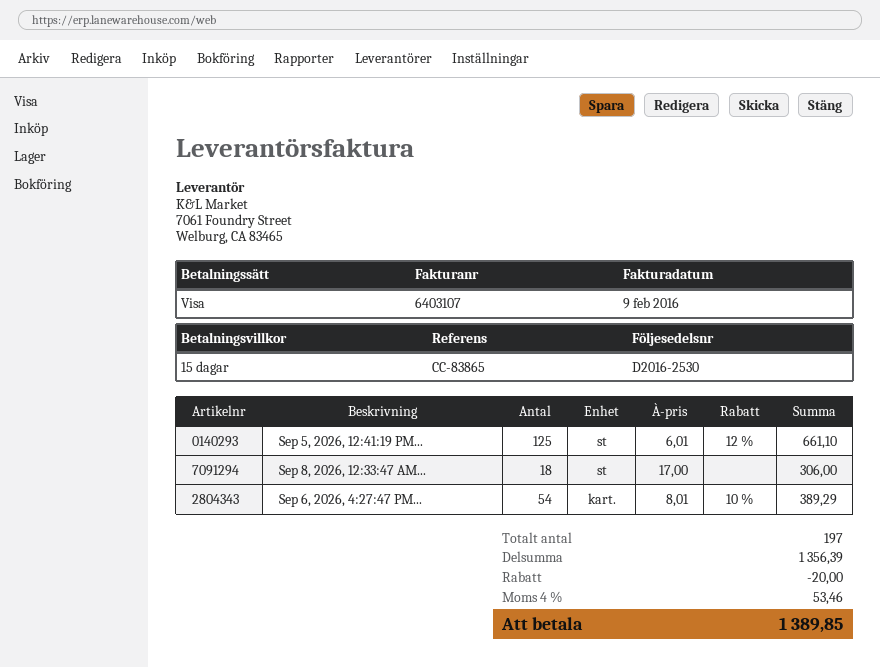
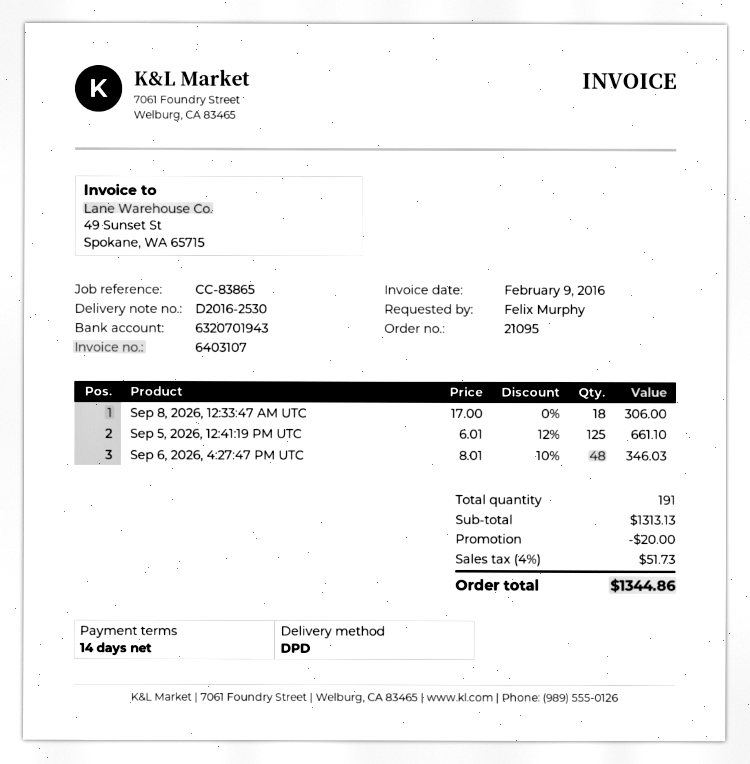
payment terms: 15 days -> 14 days
Sep 6, 2026, 4:27:47 PM...: 54 x 8.01 - 10% = 389.29 -> 48 x 8.01 - 10% = 346.03
total quantity: 197 -> 191
subtotal: 1356.39 -> 1313.13
tax: 4% = 53.46 -> 4% = 51.73
total: 1389.85 -> 1344.86

